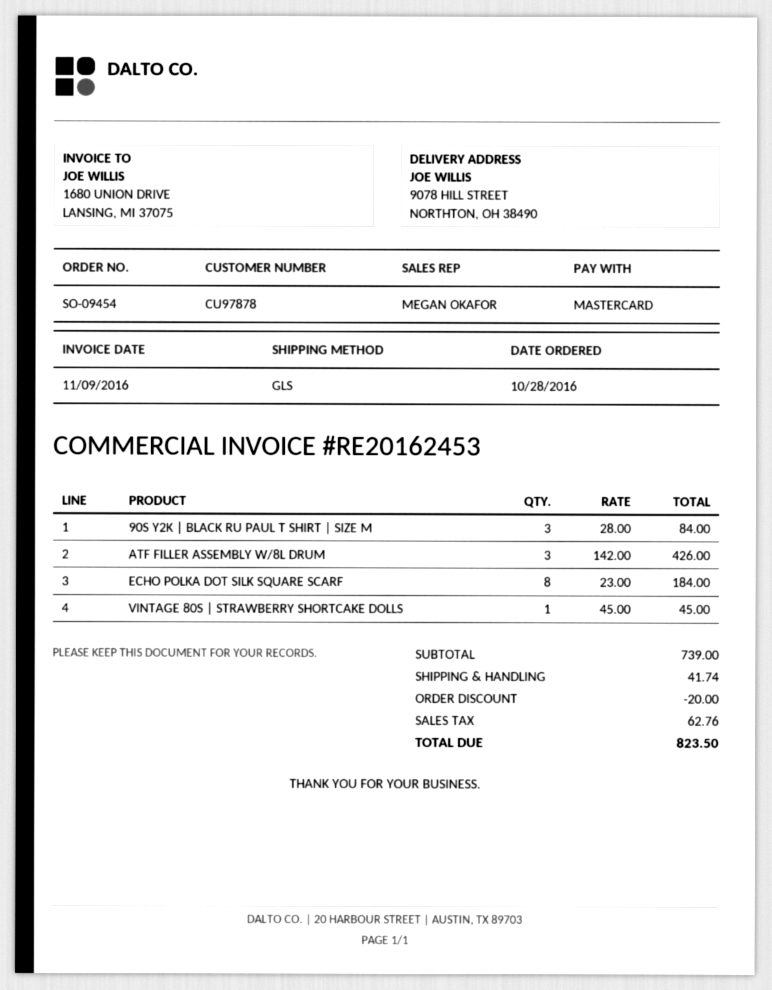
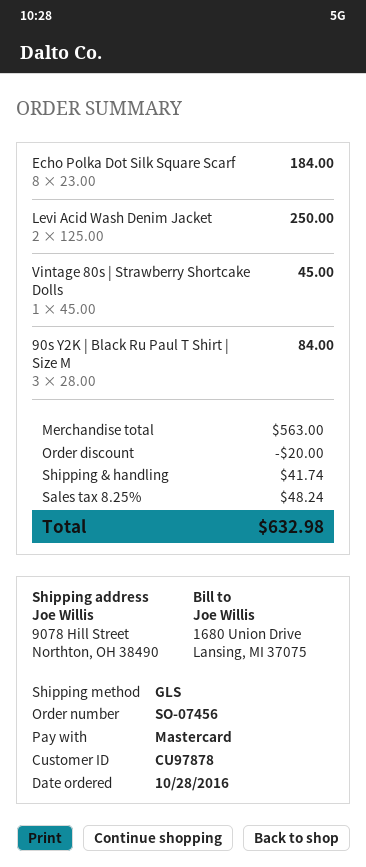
order number: SO-09454 -> SO-07456
ATF FILLER ASSEMBLY W/8L DRUM: 3 x 142.00 = 426.00 -> none
Levi Acid Wash Denim Jacket: none -> 2 x 125.00 = 250.00
subtotal: 739.00 -> 563.00
tax: 62.76 -> 48.24
total: 823.50 -> 632.98

